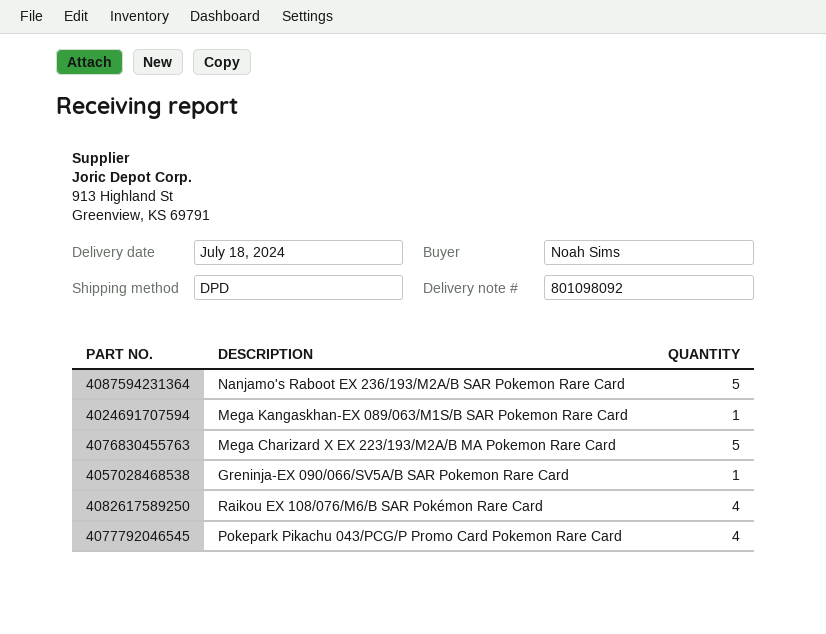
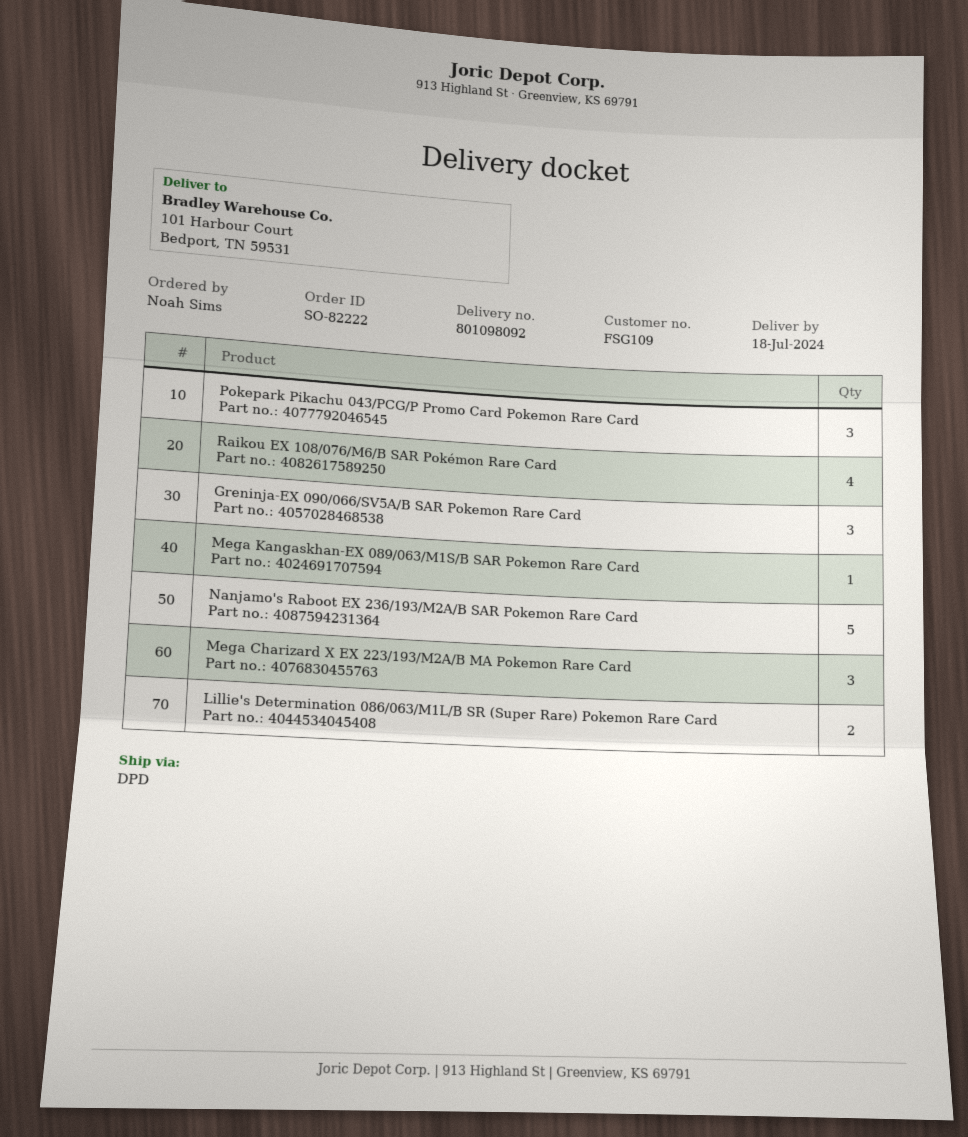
Mega Charizard X EX 223/193/M2A/B MA Pokemon Rare Card: 5 -> 3
Greninja-EX 090/066/SV5A/B SAR Pokemon Rare Card: 1 -> 3
Pokepark Pikachu 043/PCG/P Promo Card Pokemon Rare Card: 4 -> 3
Lillie's Determination 086/063/M1L/B SR (Super Rare) Pokemon Rare Card: none -> 2

